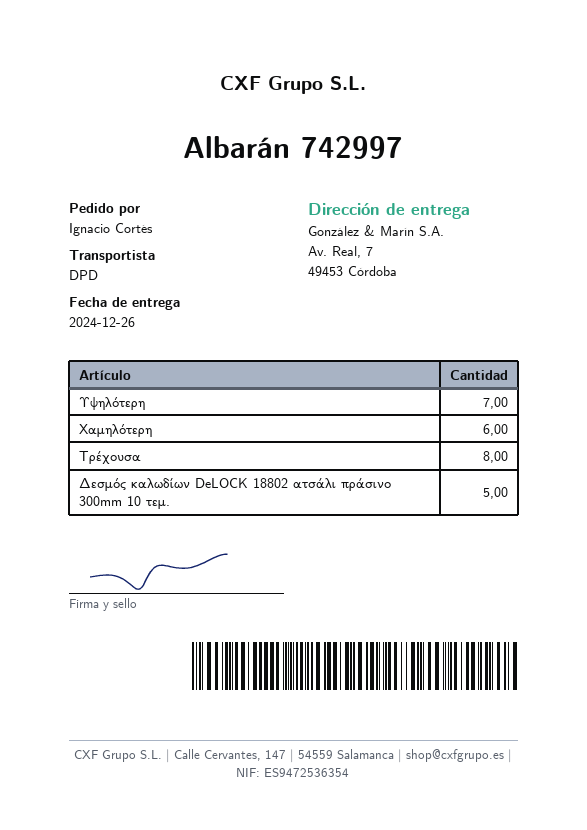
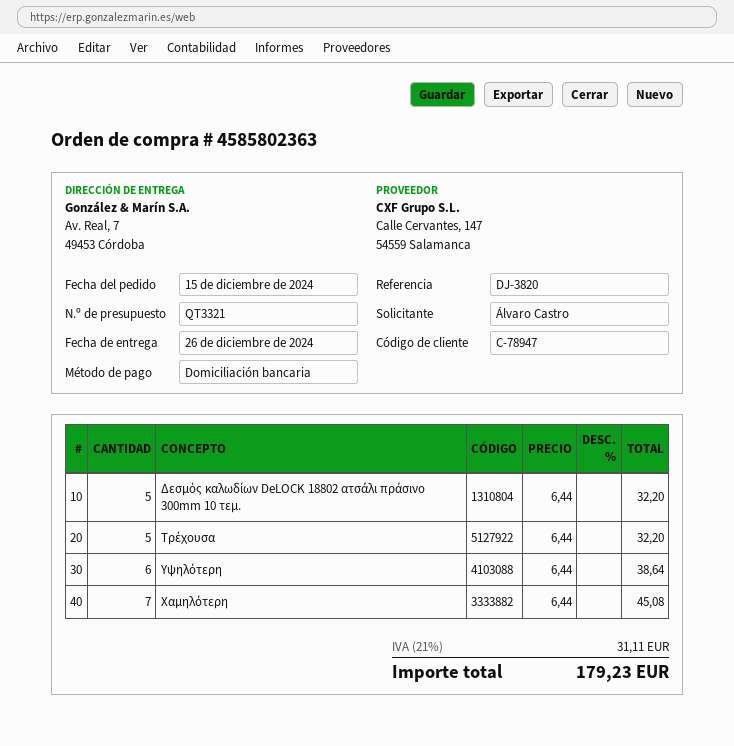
ordered by: Ignacio Cortés -> Álvaro Castro
Υψηλότερη: 7 -> 6
Χαμηλότερη: 6 -> 7
Τρέχουσα: 8 -> 5

